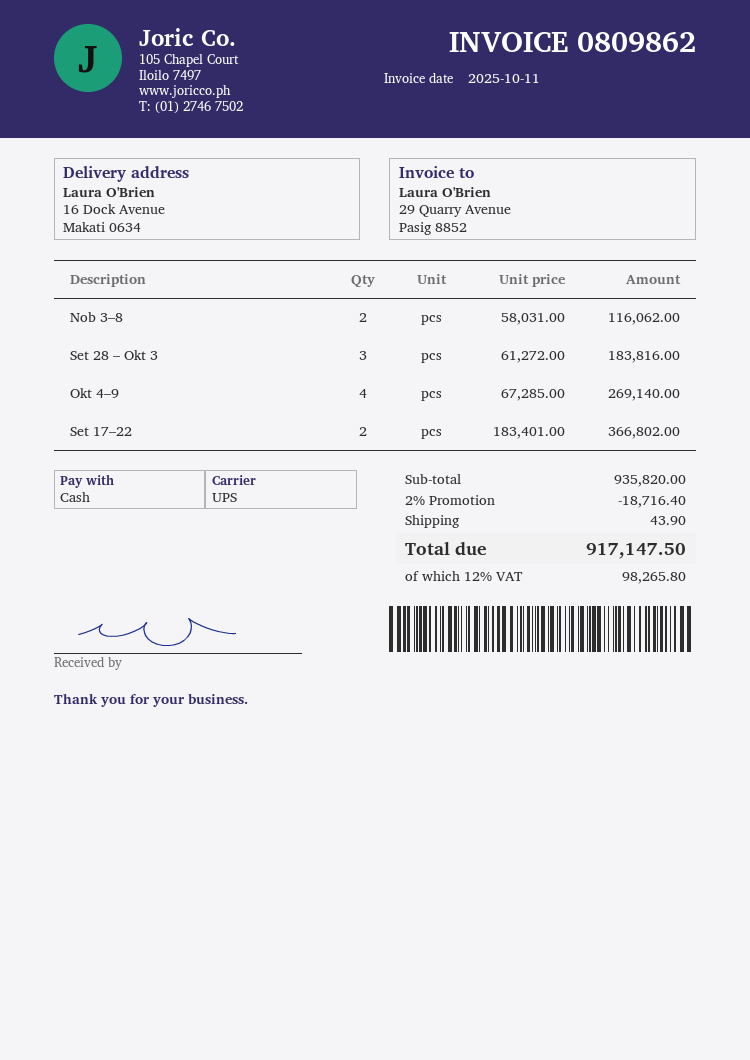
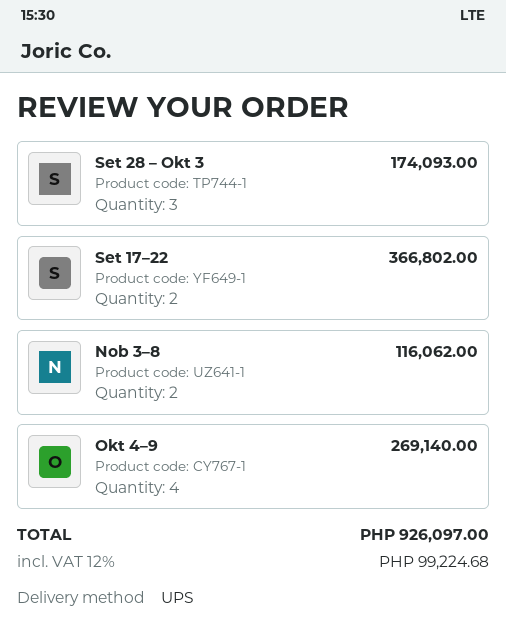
Set 28 – Okt 3: 3 for 183816.00 -> 3 for 174093.00
discount: 2% = 18716.40 -> none
shipping: 43.90 -> none
tax: 12% = 98265.80 -> 12% = 99224.68
total: 917147.50 -> 926097.00

